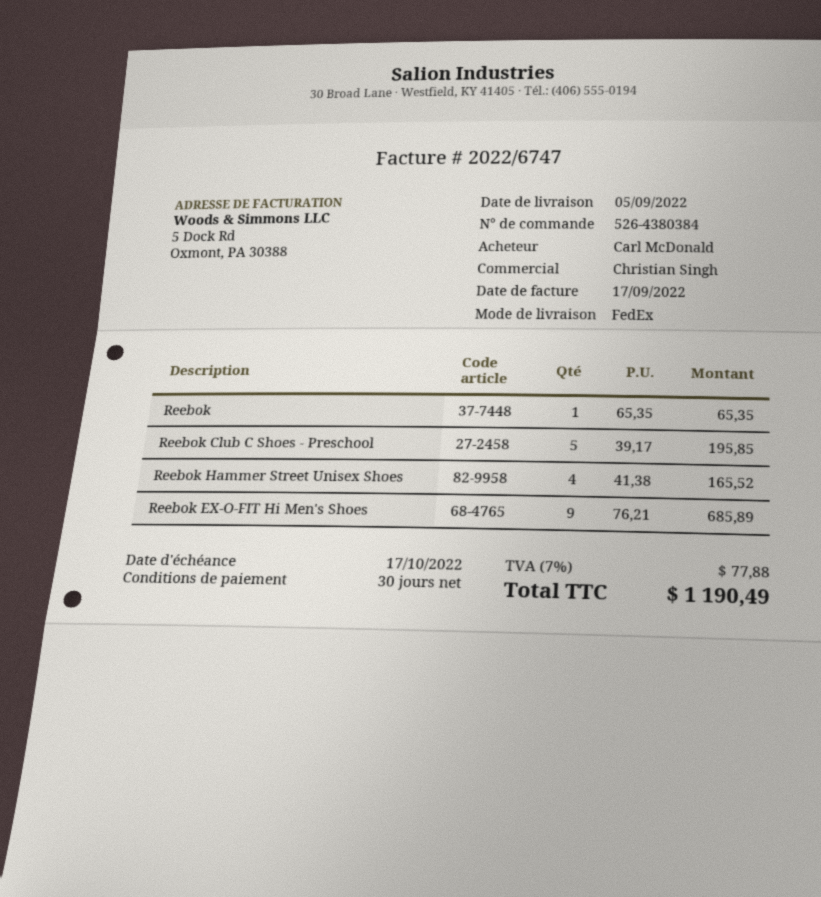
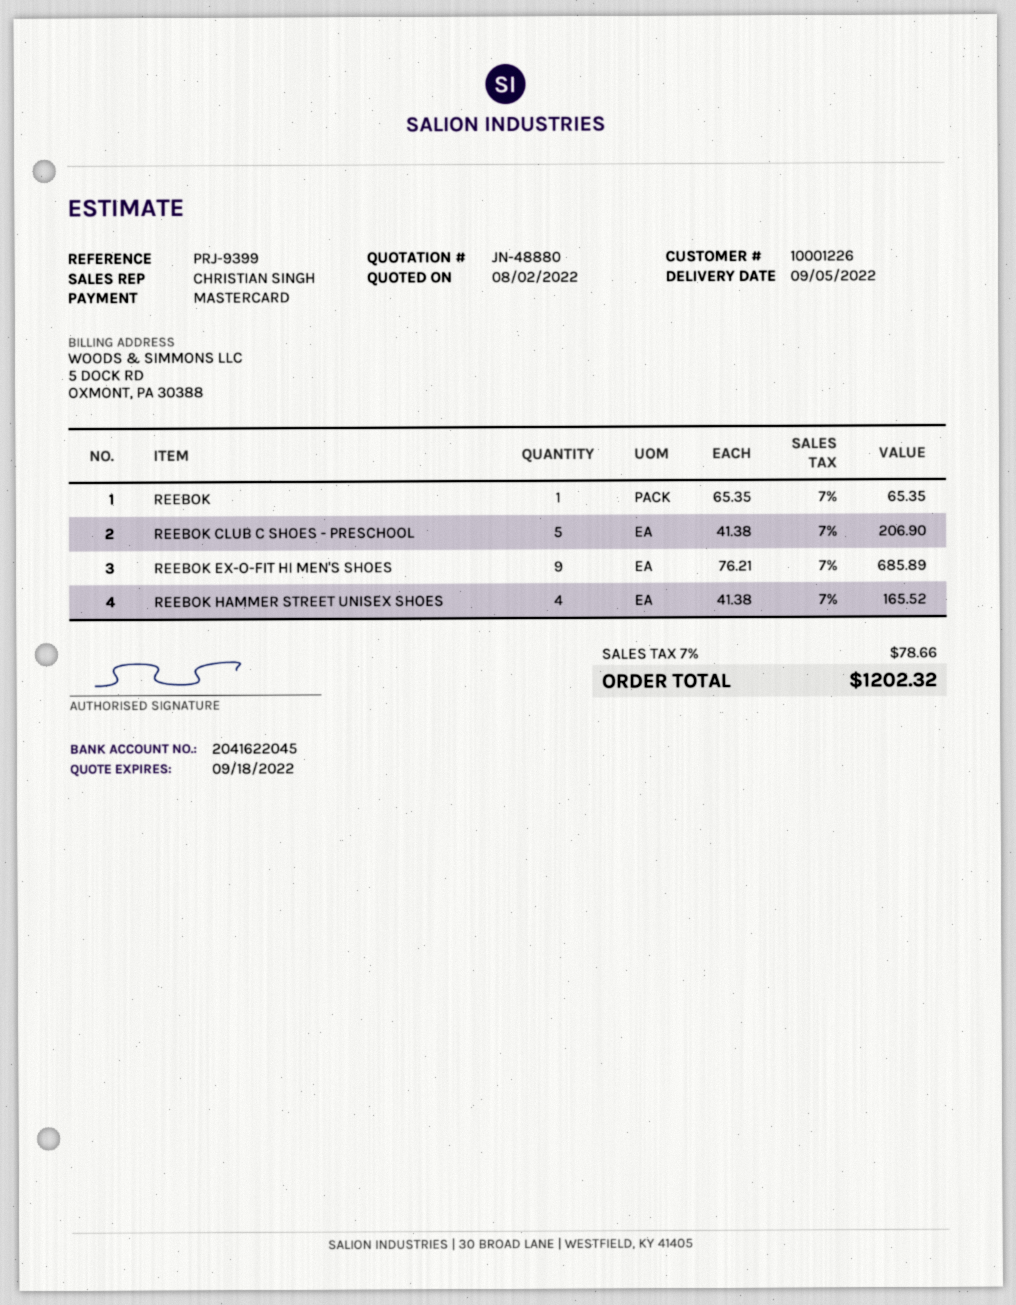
Reebok Club C Shoes - Preschool: 5 x 39.17 = 195.85 -> 5 x 41.38 = 206.90
tax: 7% = 77.88 -> 7% = 78.66
total: 1190.49 -> 1202.32

